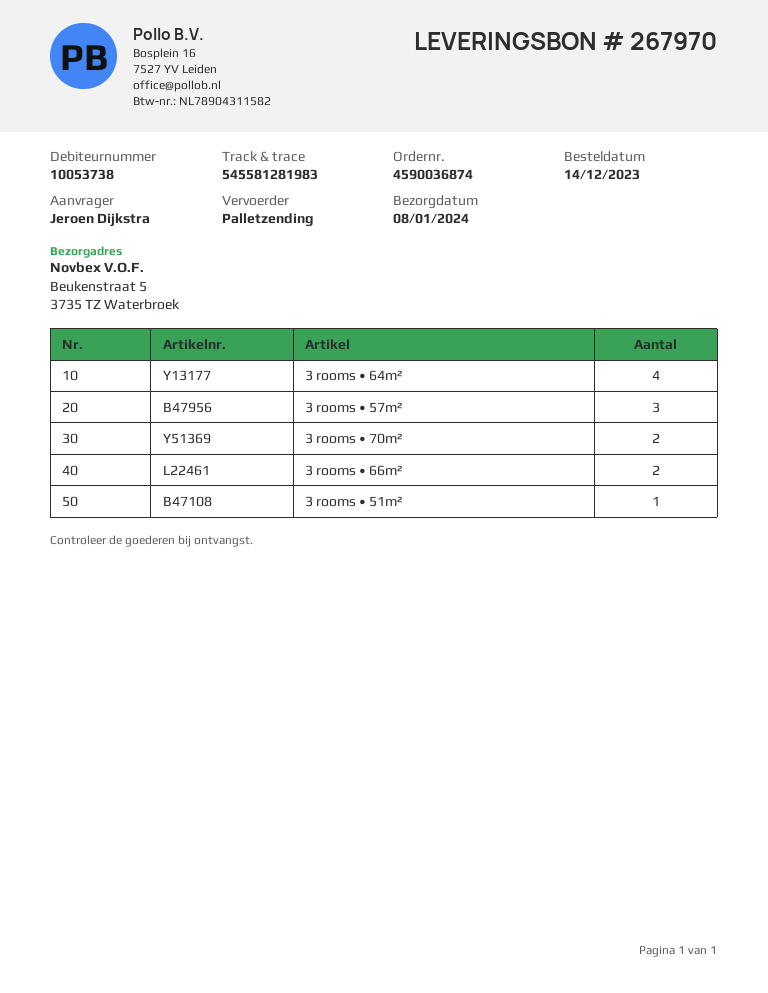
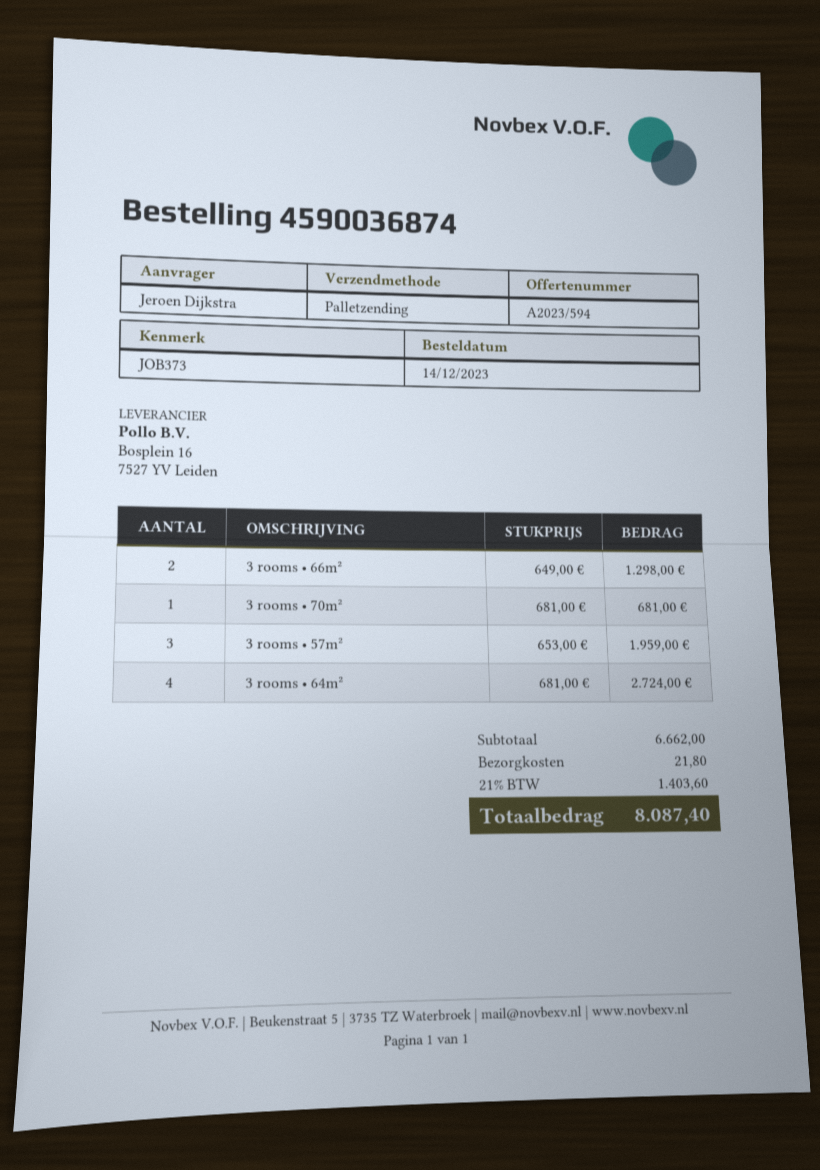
3 rooms • 70m²: 2 -> 1
3 rooms • 51m²: 1 -> none

